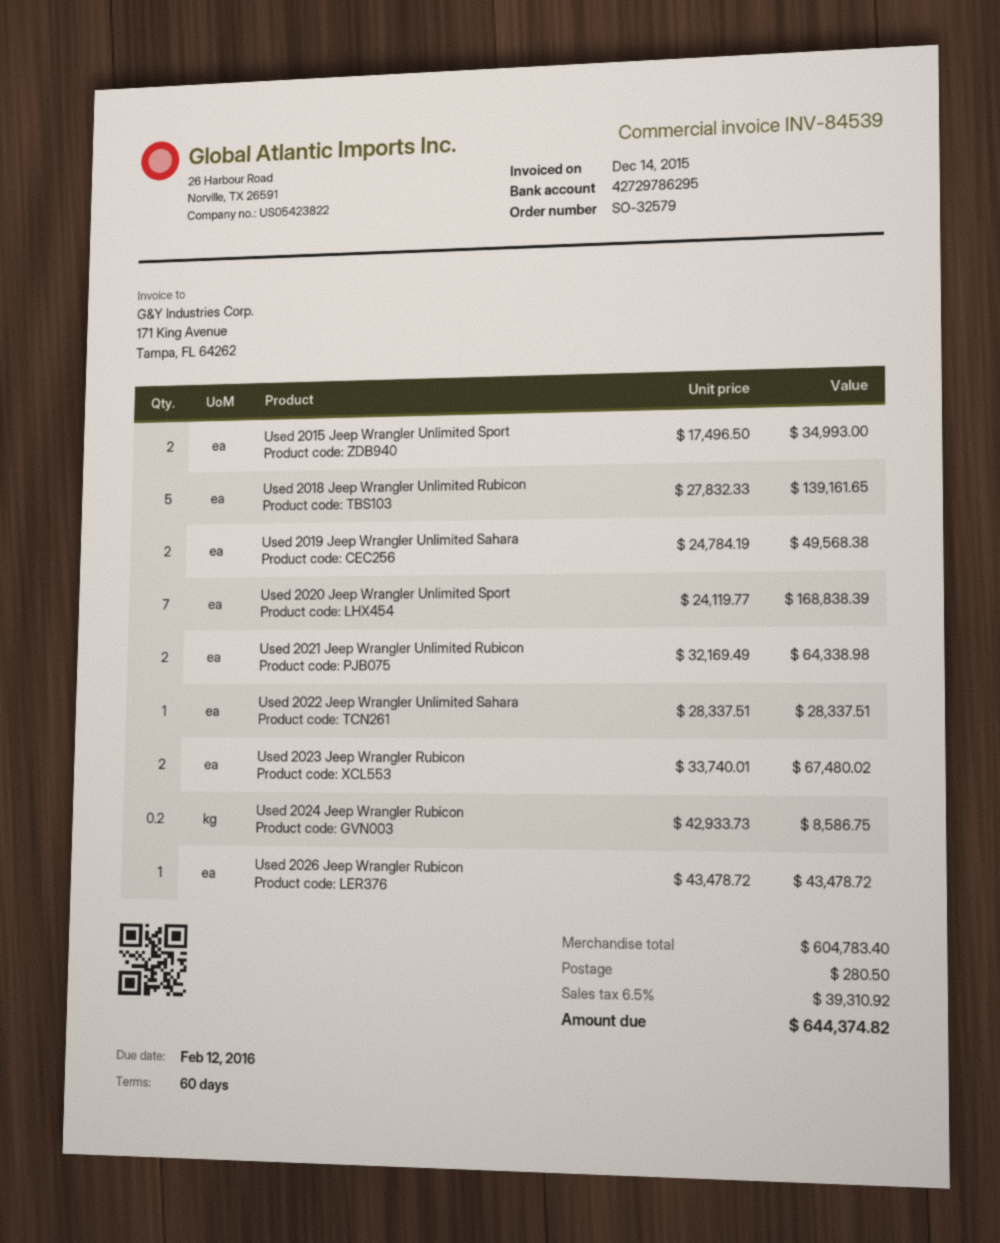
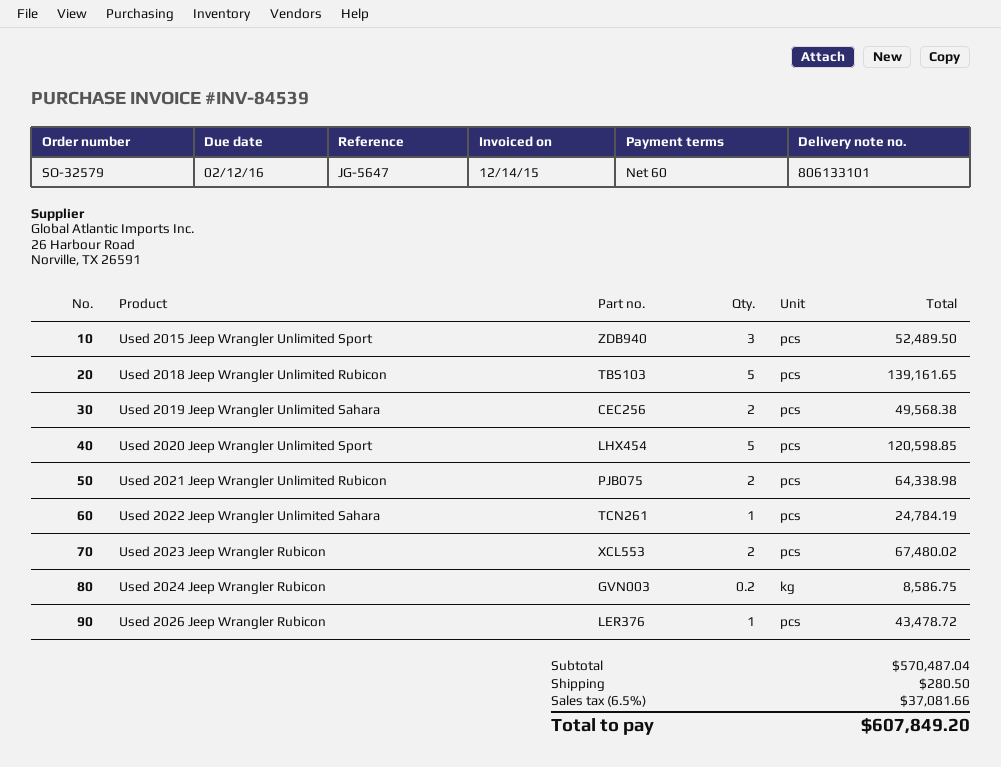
Used 2015 Jeep Wrangler Unlimited Sport: 2 for 34993.00 -> 3 for 52489.50
Used 2020 Jeep Wrangler Unlimited Sport: 7 for 168838.39 -> 5 for 120598.85
Used 2022 Jeep Wrangler Unlimited Sahara: 1 for 28337.51 -> 1 for 24784.19
subtotal: 604783.40 -> 570487.04
tax: 6.5% = 39310.92 -> 6.5% = 37081.66
total: 644374.82 -> 607849.20

